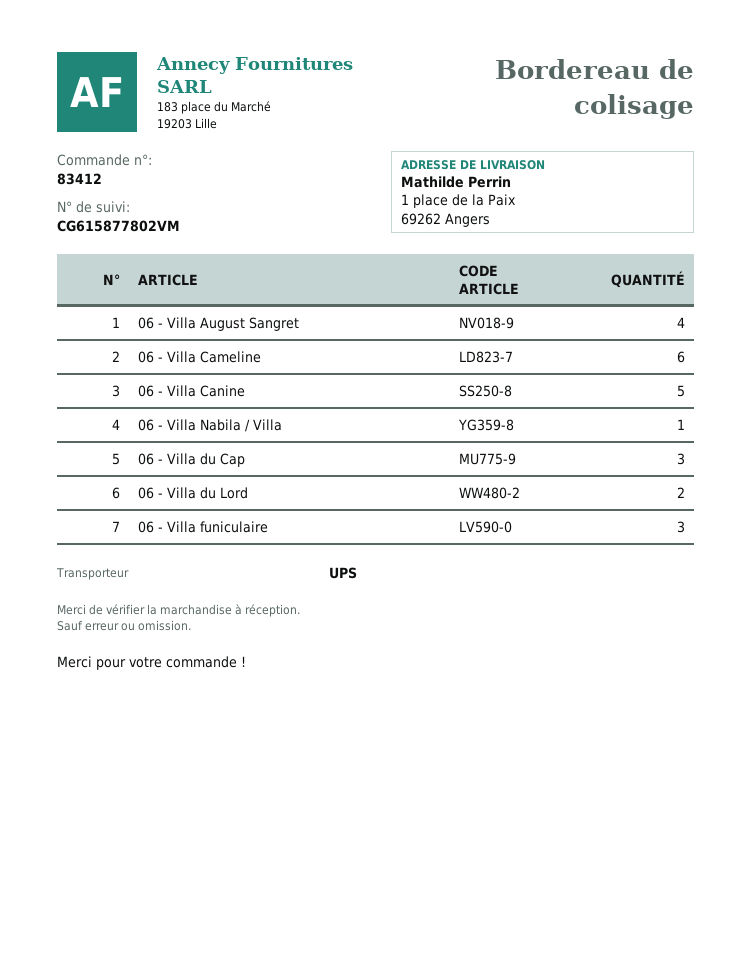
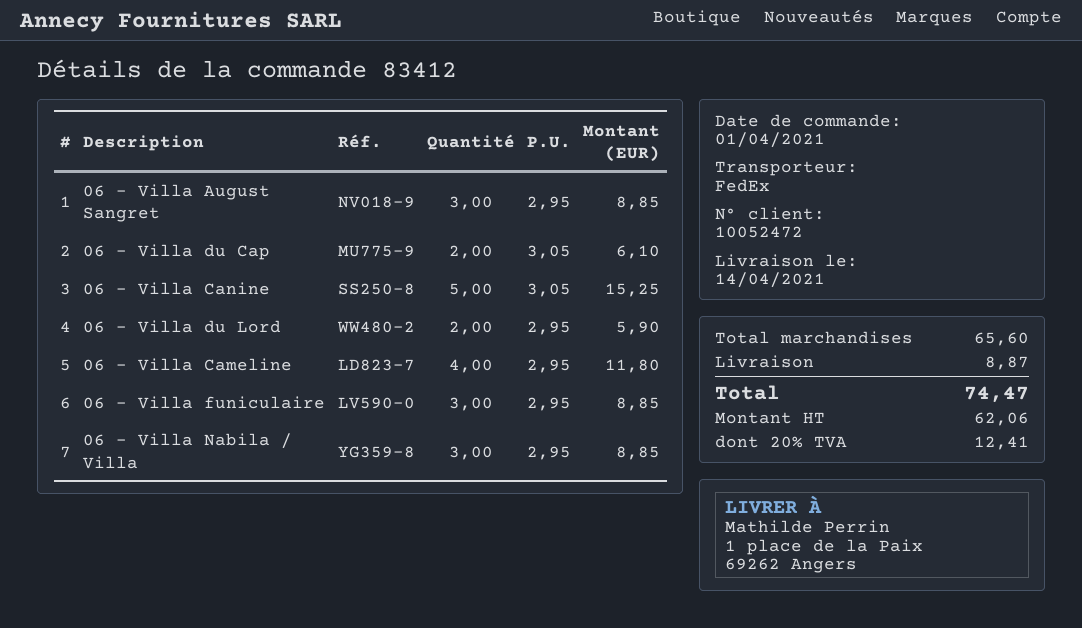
shipping method: UPS -> FedEx
06 - Villa August Sangret: 4 -> 3
06 - Villa Cameline: 6 -> 4
06 - Villa Nabila / Villa: 1 -> 3
06 - Villa du Cap: 3 -> 2

